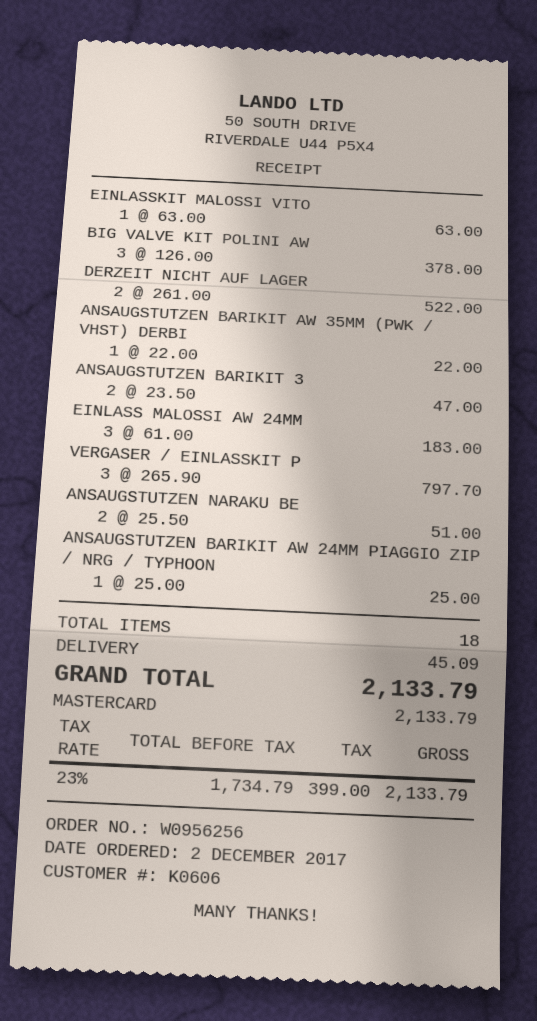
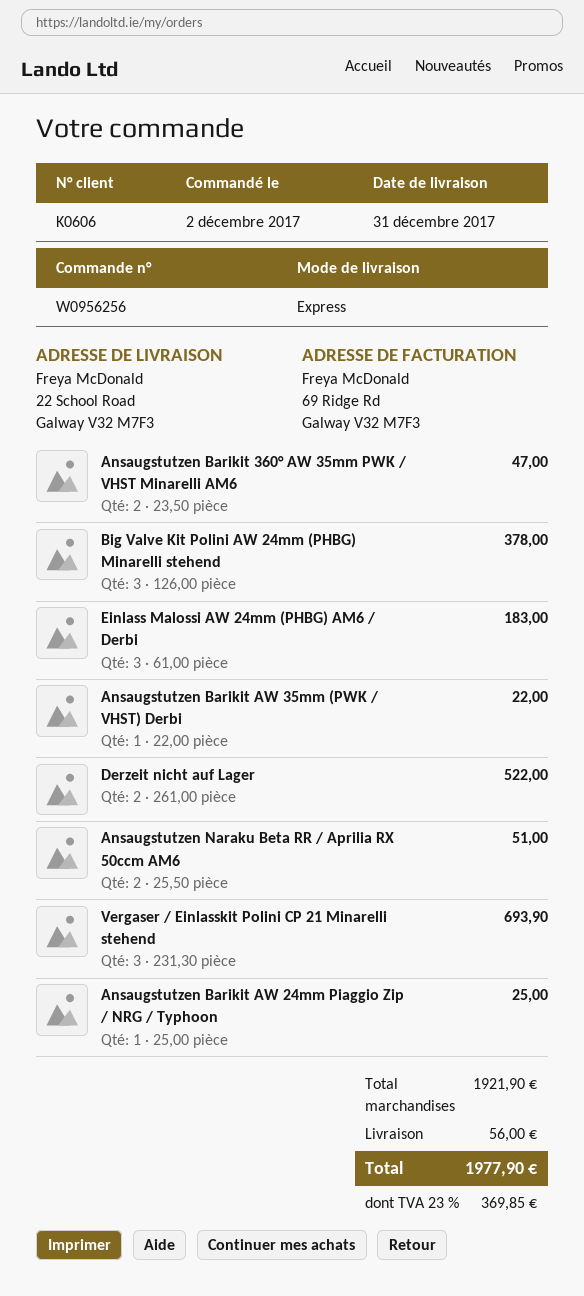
EINLASSKIT MALOSSI VITO: 1 x 63.00 = 63.00 -> none
VERGASER / EINLASSKIT P: 3 x 265.90 = 797.70 -> 3 x 231.30 = 693.90
shipping: 45.09 -> 56.00
tax: 23% = 399.00 -> 23% = 369.85
total: 2133.79 -> 1977.90

